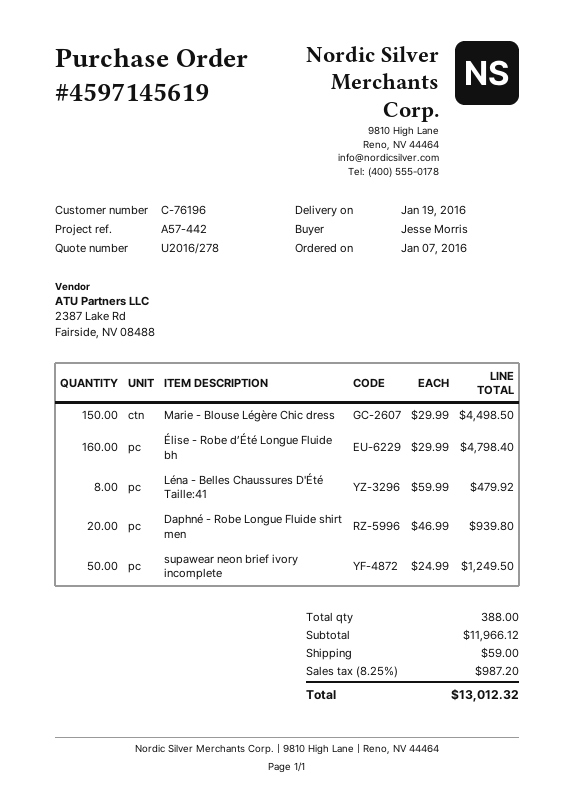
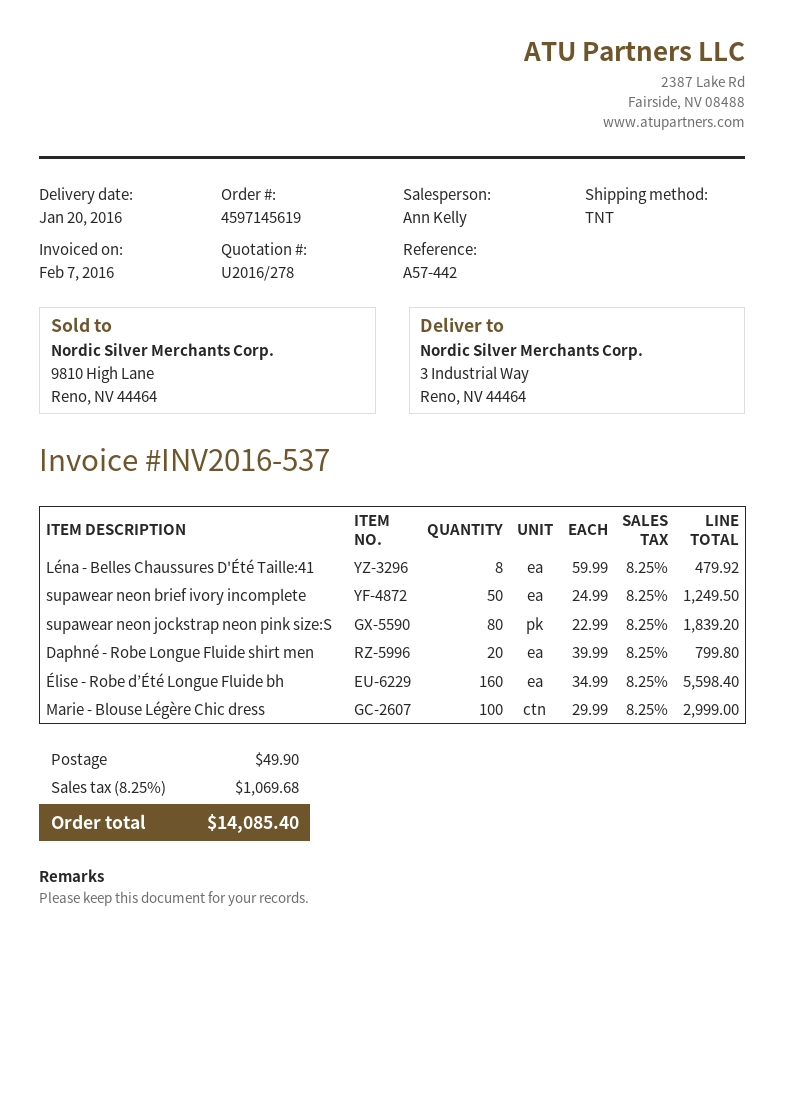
delivery date: 2016-01-19 -> 2016-01-20
Marie - Blouse Légère Chic dress: 150 x 29.99 = 4498.50 -> 100 x 29.99 = 2999.00
Élise - Robe d’Été Longue Fluide bh: 160 x 29.99 = 4798.40 -> 160 x 34.99 = 5598.40
Daphné - Robe Longue Fluide shirt men: 20 x 46.99 = 939.80 -> 20 x 39.99 = 799.80
supawear neon jockstrap neon pink size:S: none -> 80 x 22.99 = 1839.20
shipping: 59.00 -> 49.90
tax: 8.25% = 987.20 -> 8.25% = 1069.68
total: 13012.32 -> 14085.40

